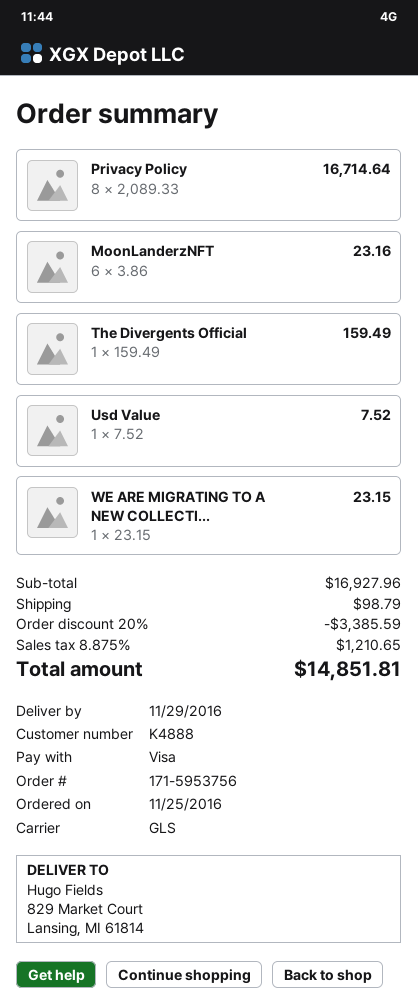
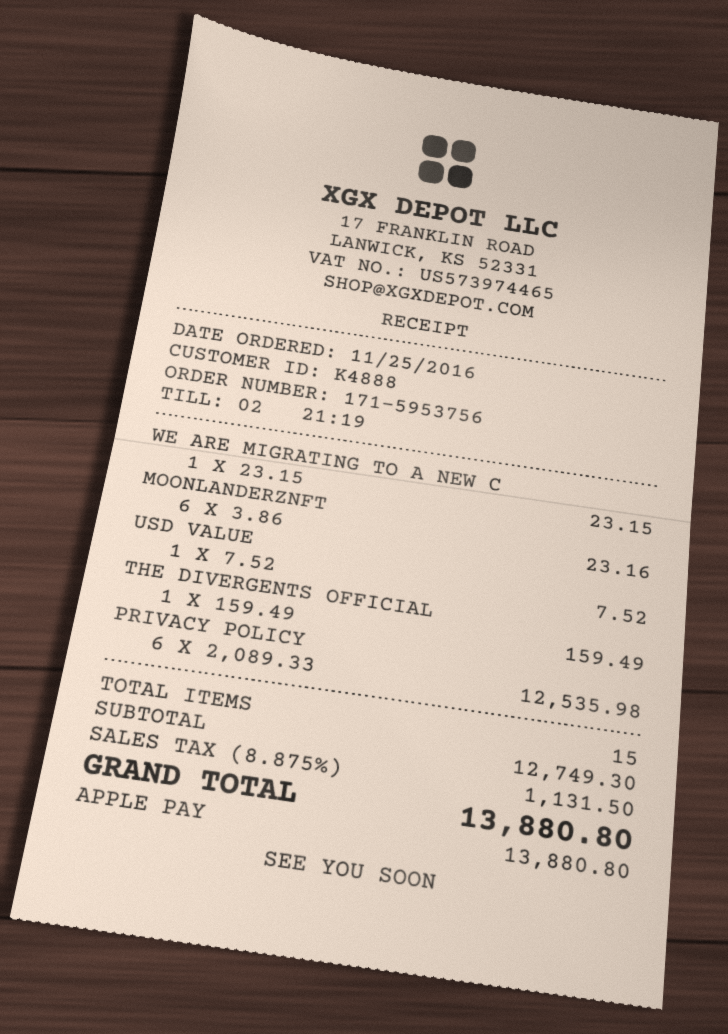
payment method: Visa -> Apple Pay
Privacy Policy: 8 x 2089.33 = 16714.64 -> 6 x 2089.33 = 12535.98
subtotal: 16927.96 -> 12749.30
discount: 20% = 3385.59 -> none
shipping: 98.79 -> none
tax: 8.875% = 1210.65 -> 8.875% = 1131.50
total: 14851.81 -> 13880.80

